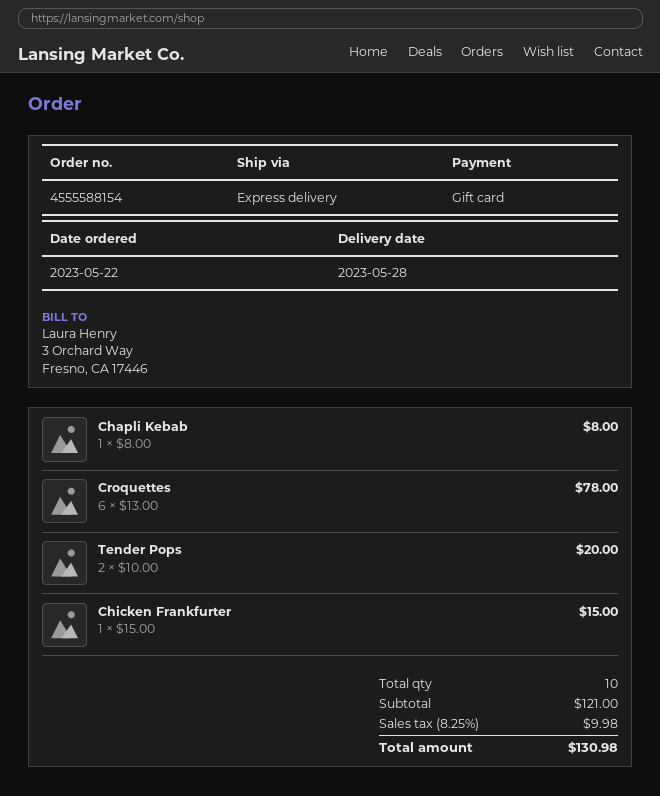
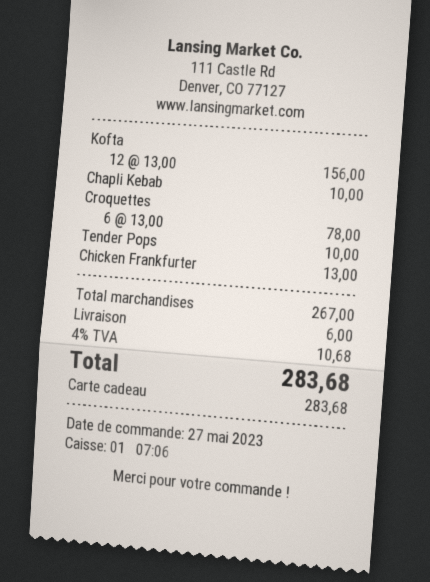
order date: 2023-05-22 -> 2023-05-27
Chapli Kebab: 1 x 8.00 = 8.00 -> 1 x 10.00 = 10.00
Tender Pops: 2 x 10.00 = 20.00 -> 1 x 10.00 = 10.00
Chicken Frankfurter: 1 x 15.00 = 15.00 -> 1 x 13.00 = 13.00
Kofta: none -> 12 x 13.00 = 156.00
subtotal: 121.00 -> 267.00
shipping: none -> 6.00
tax: 8.25% = 9.98 -> 4% = 10.68
total: 130.98 -> 283.68

